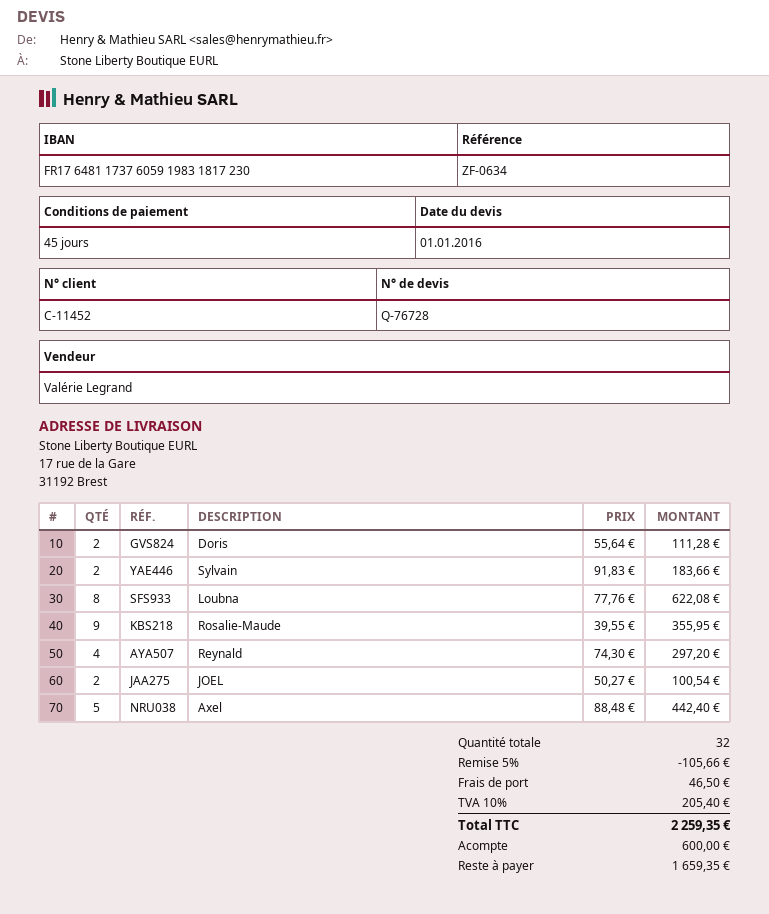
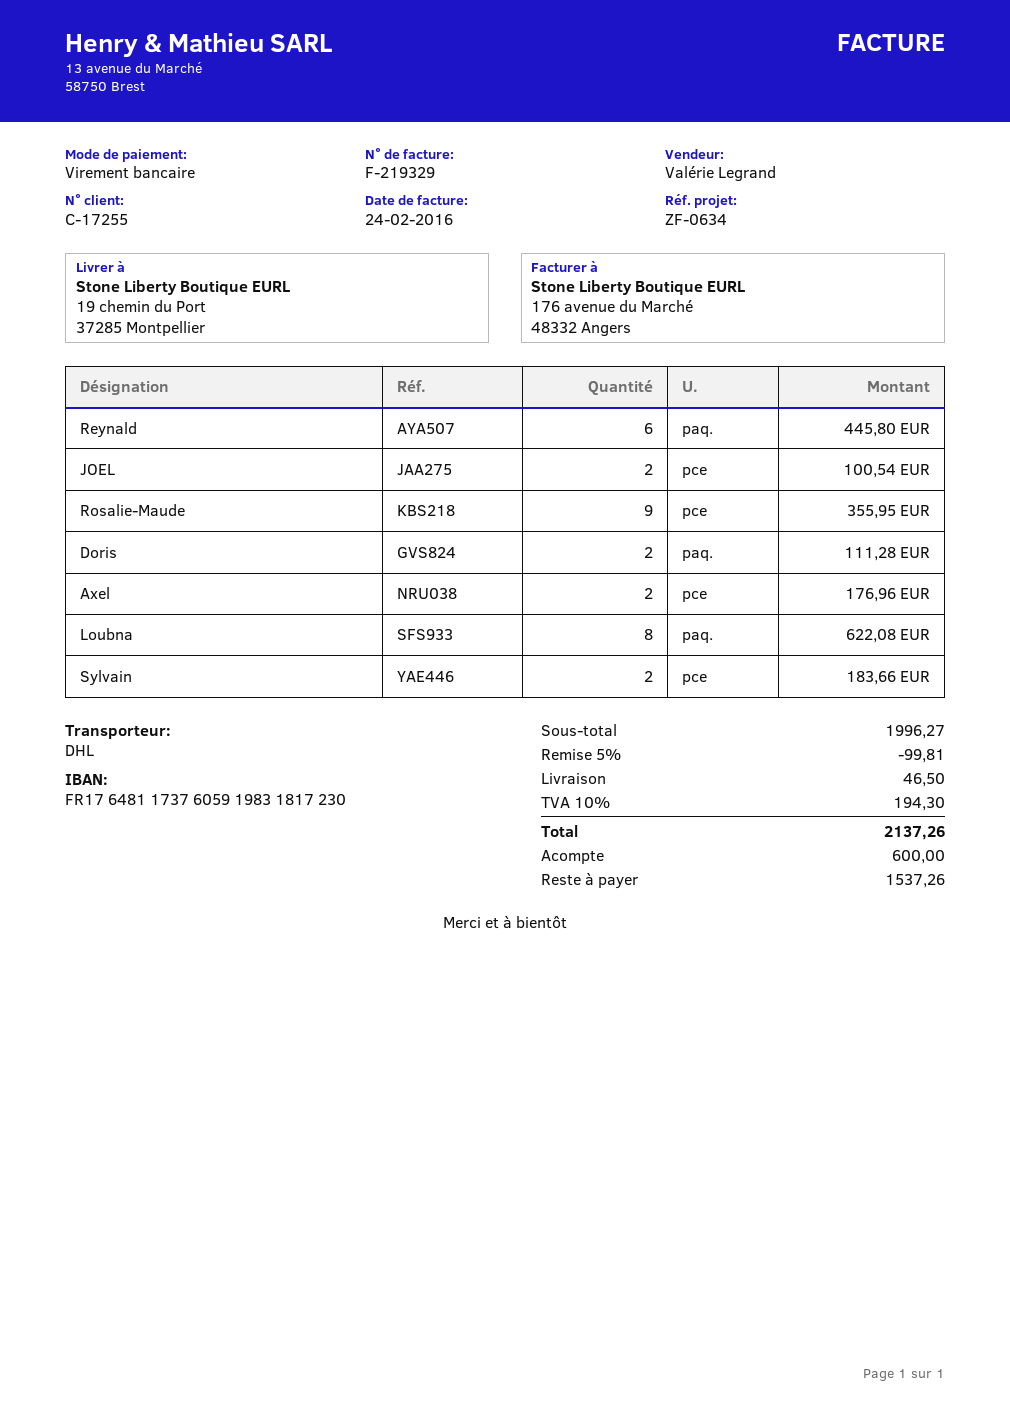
customer number: C-11452 -> C-17255
ship to: 17 rue de la Gare, 31192 Brest -> 19 chemin du Port, 37285 Montpellier
Reynald: 4 for 297.20 -> 6 for 445.80
Axel: 5 for 442.40 -> 2 for 176.96
discount: 5% = 105.66 -> 5% = 99.81
tax: 10% = 205.40 -> 10% = 194.30
total: 2259.35 -> 2137.26
balance: 1659.35 -> 1537.26

